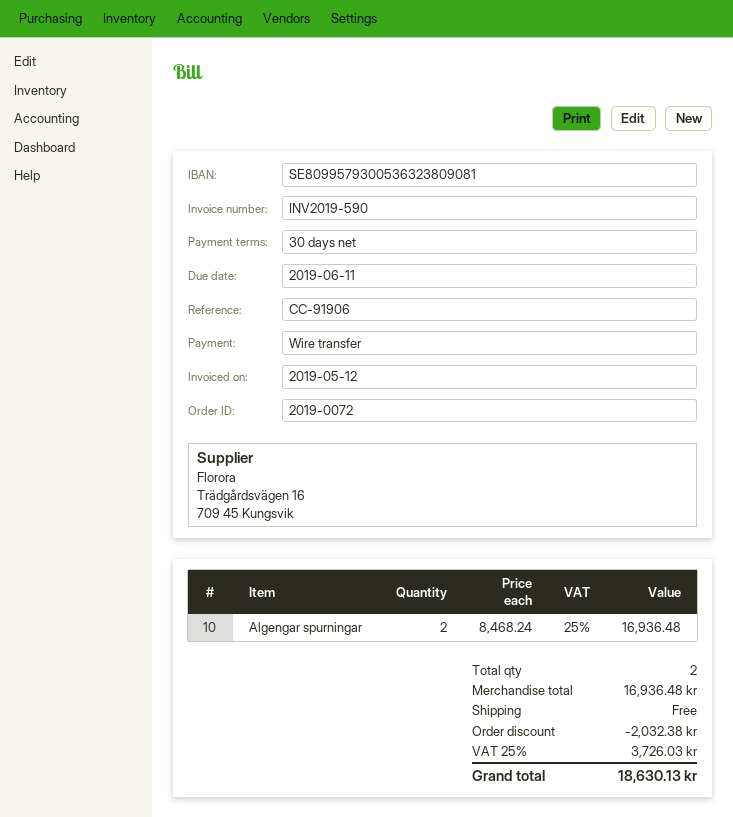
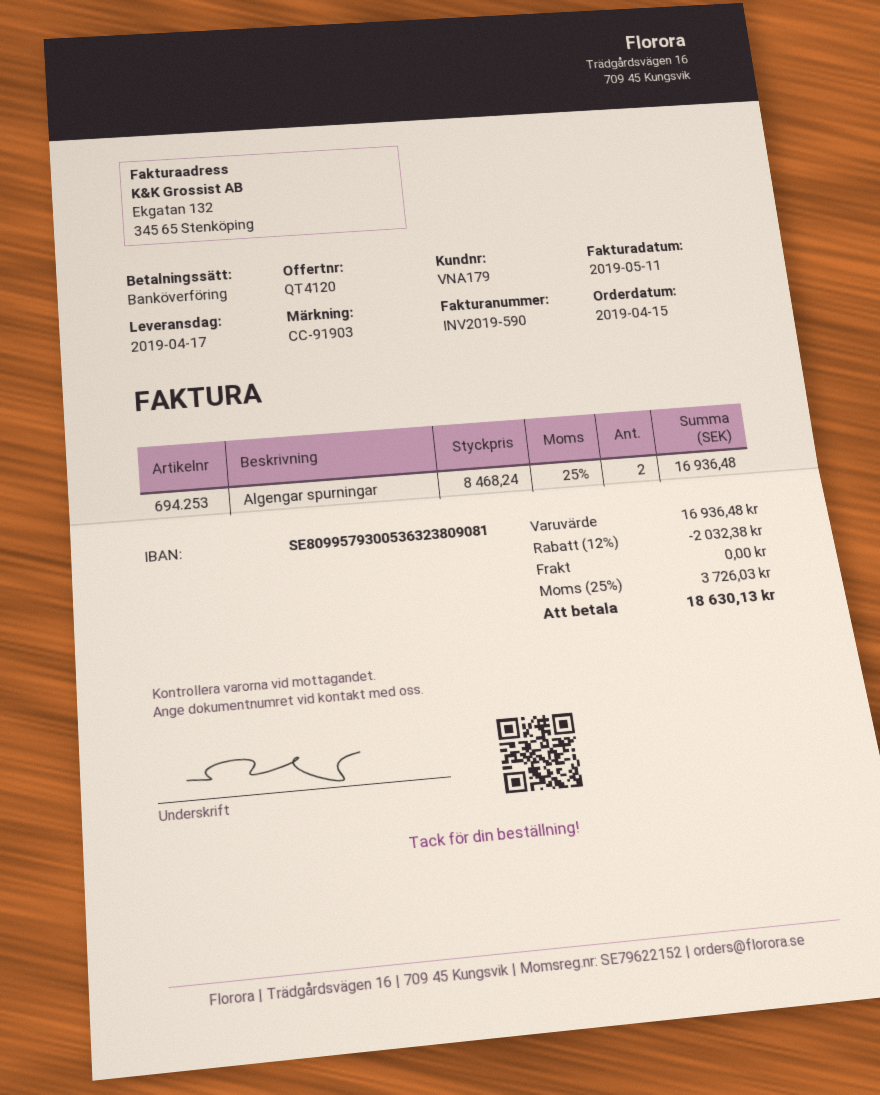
invoice date: 2019-05-12 -> 2019-05-11
reference: CC-91906 -> CC-91903

